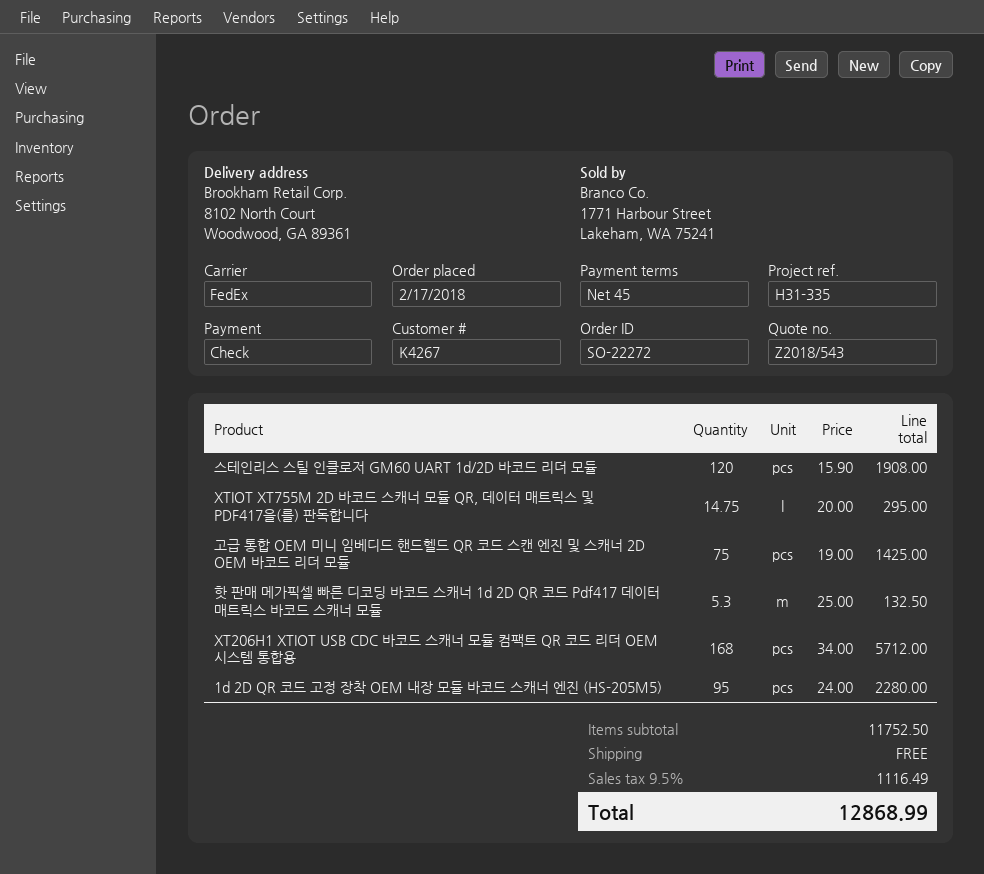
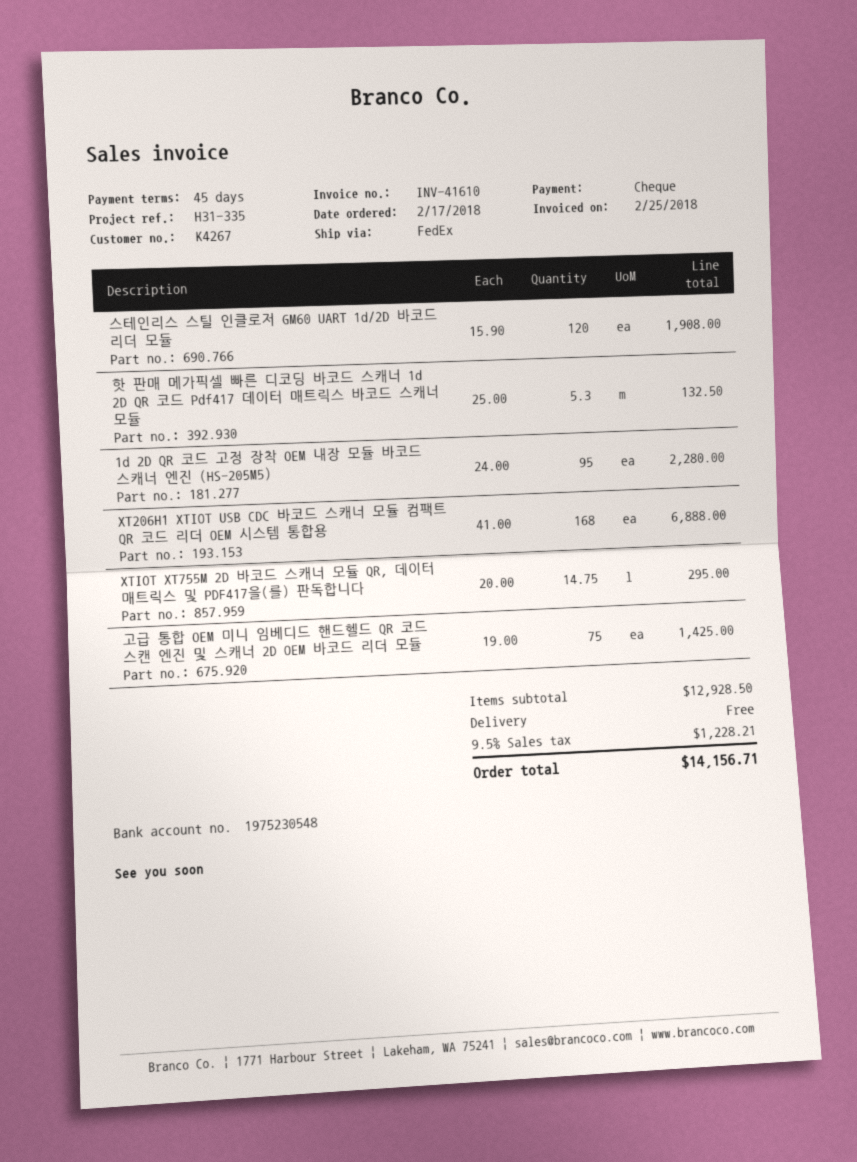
XT206H1 XTIOT USB CDC 바코드 스캐너 모듈 컴팩트 QR 코드 리더 OEM 시스템 통합용: 168 x 34.00 = 5712.00 -> 168 x 41.00 = 6888.00
subtotal: 11752.50 -> 12928.50
tax: 9.5% = 1116.49 -> 9.5% = 1228.21
total: 12868.99 -> 14156.71

